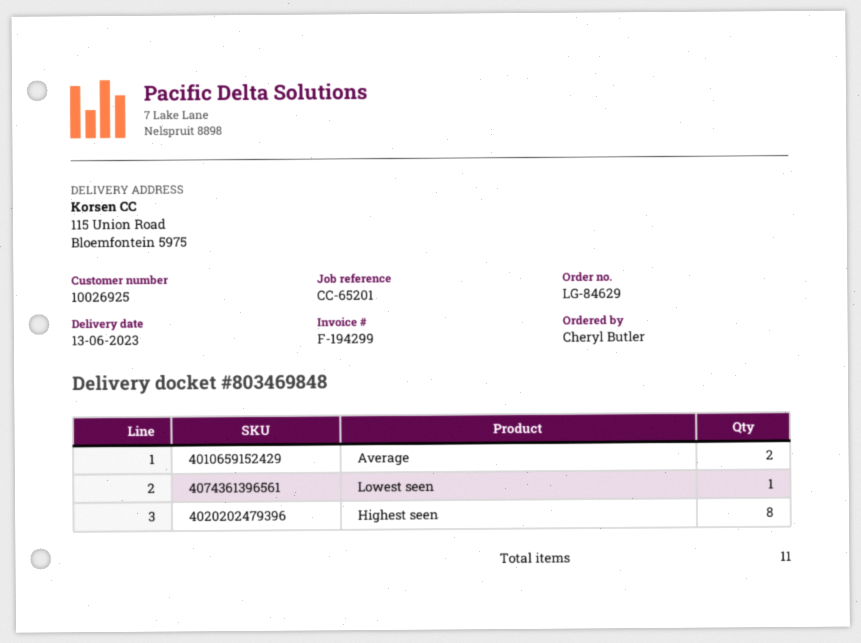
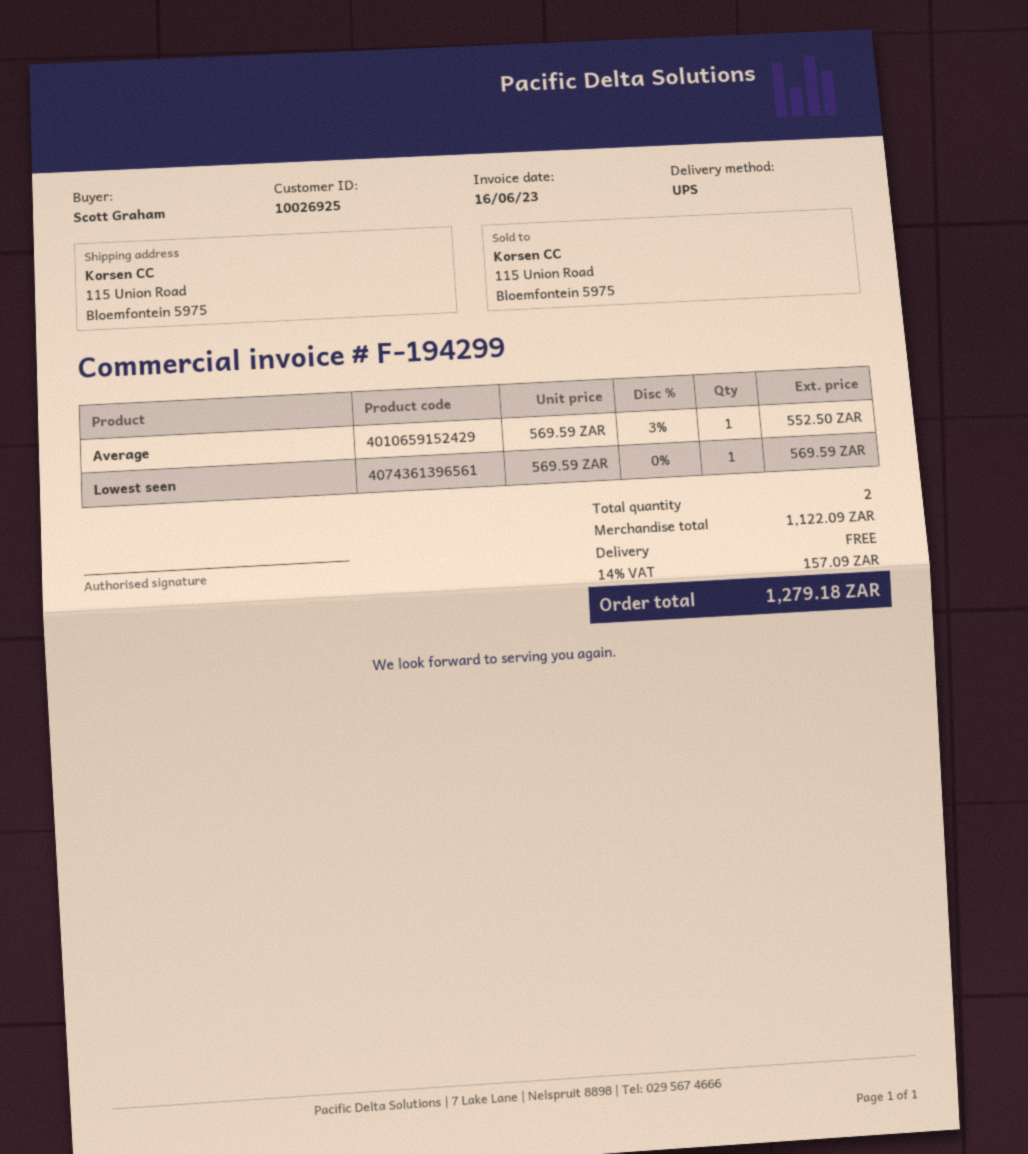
ordered by: Cheryl Butler -> Scott Graham
Average: 2 -> 1
Highest seen: 8 -> none
total quantity: 11 -> 2

